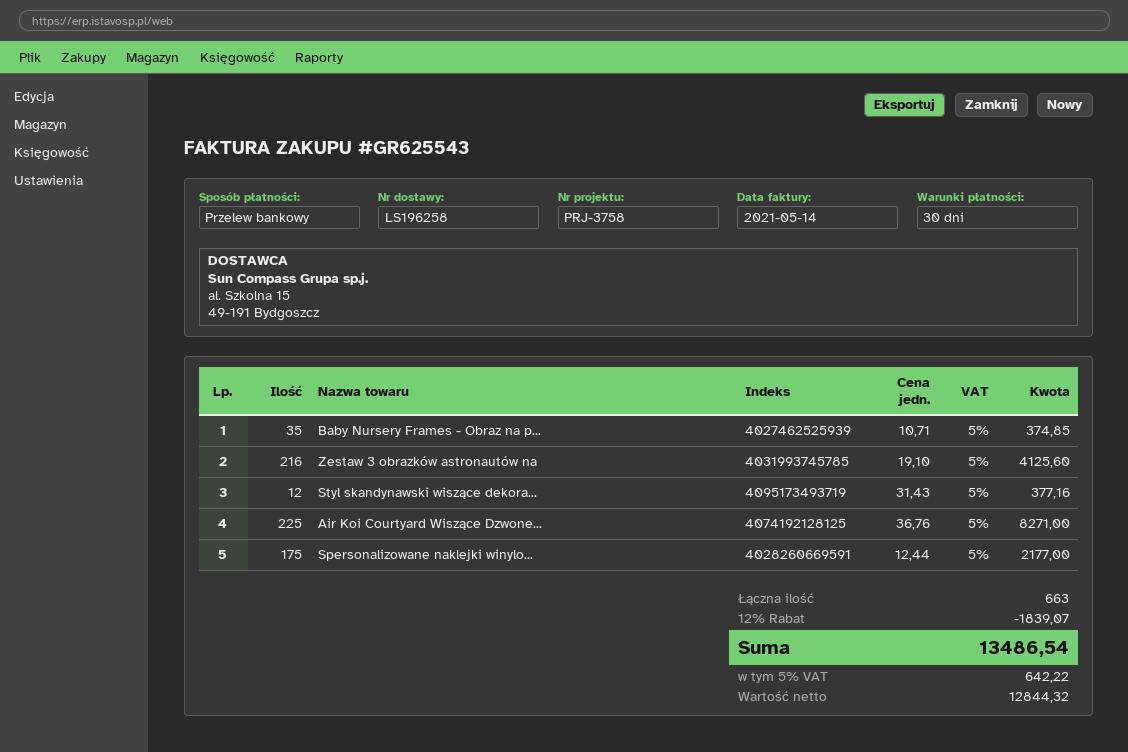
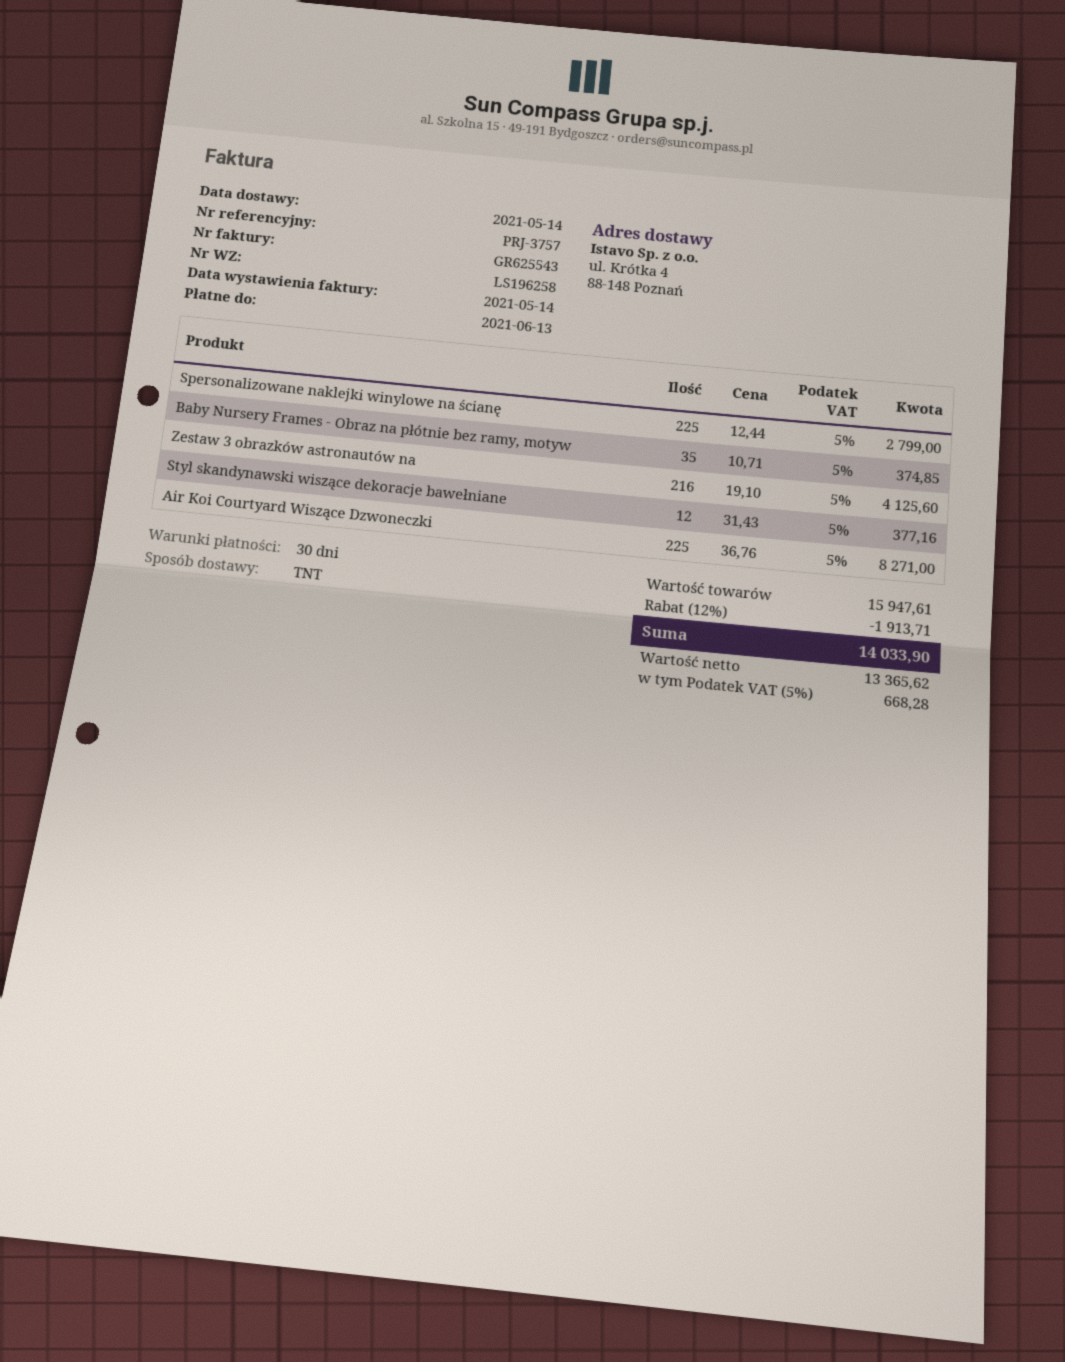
reference: PRJ-3758 -> PRJ-3757
Spersonalizowane naklejki winylo...: 175 x 12.44 = 2177.00 -> 225 x 12.44 = 2799.00
discount: 12% = 1839.07 -> 12% = 1913.71
net: 12844.32 -> 13365.62
tax: 5% = 642.22 -> 5% = 668.28
total: 13486.54 -> 14033.90

